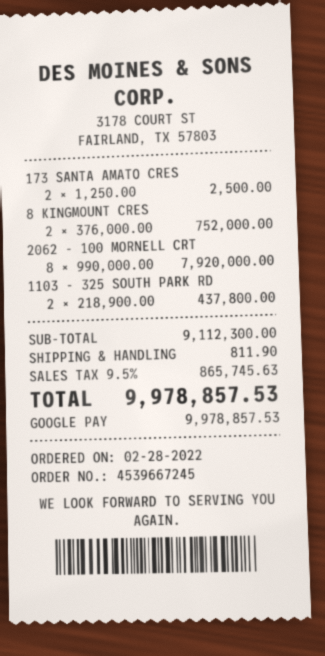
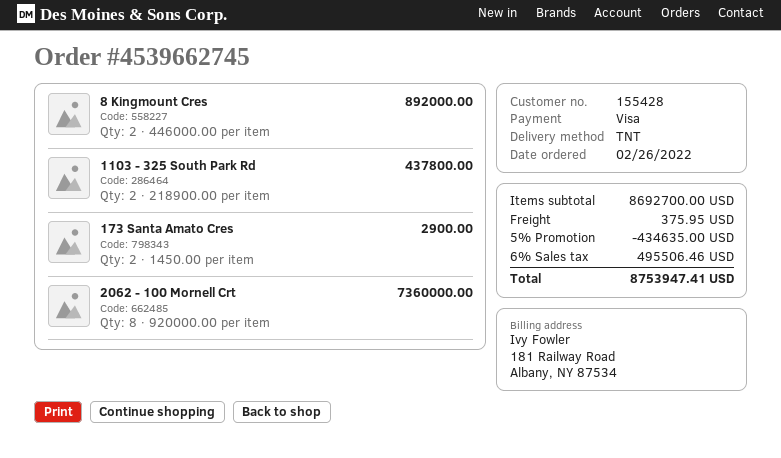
order number: 4539667245 -> 4539662745
order date: 2022-02-28 -> 2022-02-26
payment method: Google Pay -> Visa
173 SANTA AMATO CRES: 2 x 1250.00 = 2500.00 -> 2 x 1450.00 = 2900.00
8 KINGMOUNT CRES: 2 x 376000.00 = 752000.00 -> 2 x 446000.00 = 892000.00
2062 - 100 MORNELL CRT: 8 x 990000.00 = 7920000.00 -> 8 x 920000.00 = 7360000.00
subtotal: 9112300.00 -> 8692700.00
discount: none -> 5% = 434635.00
shipping: 811.90 -> 375.95
tax: 9.5% = 865745.63 -> 6% = 495506.46
total: 9978857.53 -> 8753947.41

